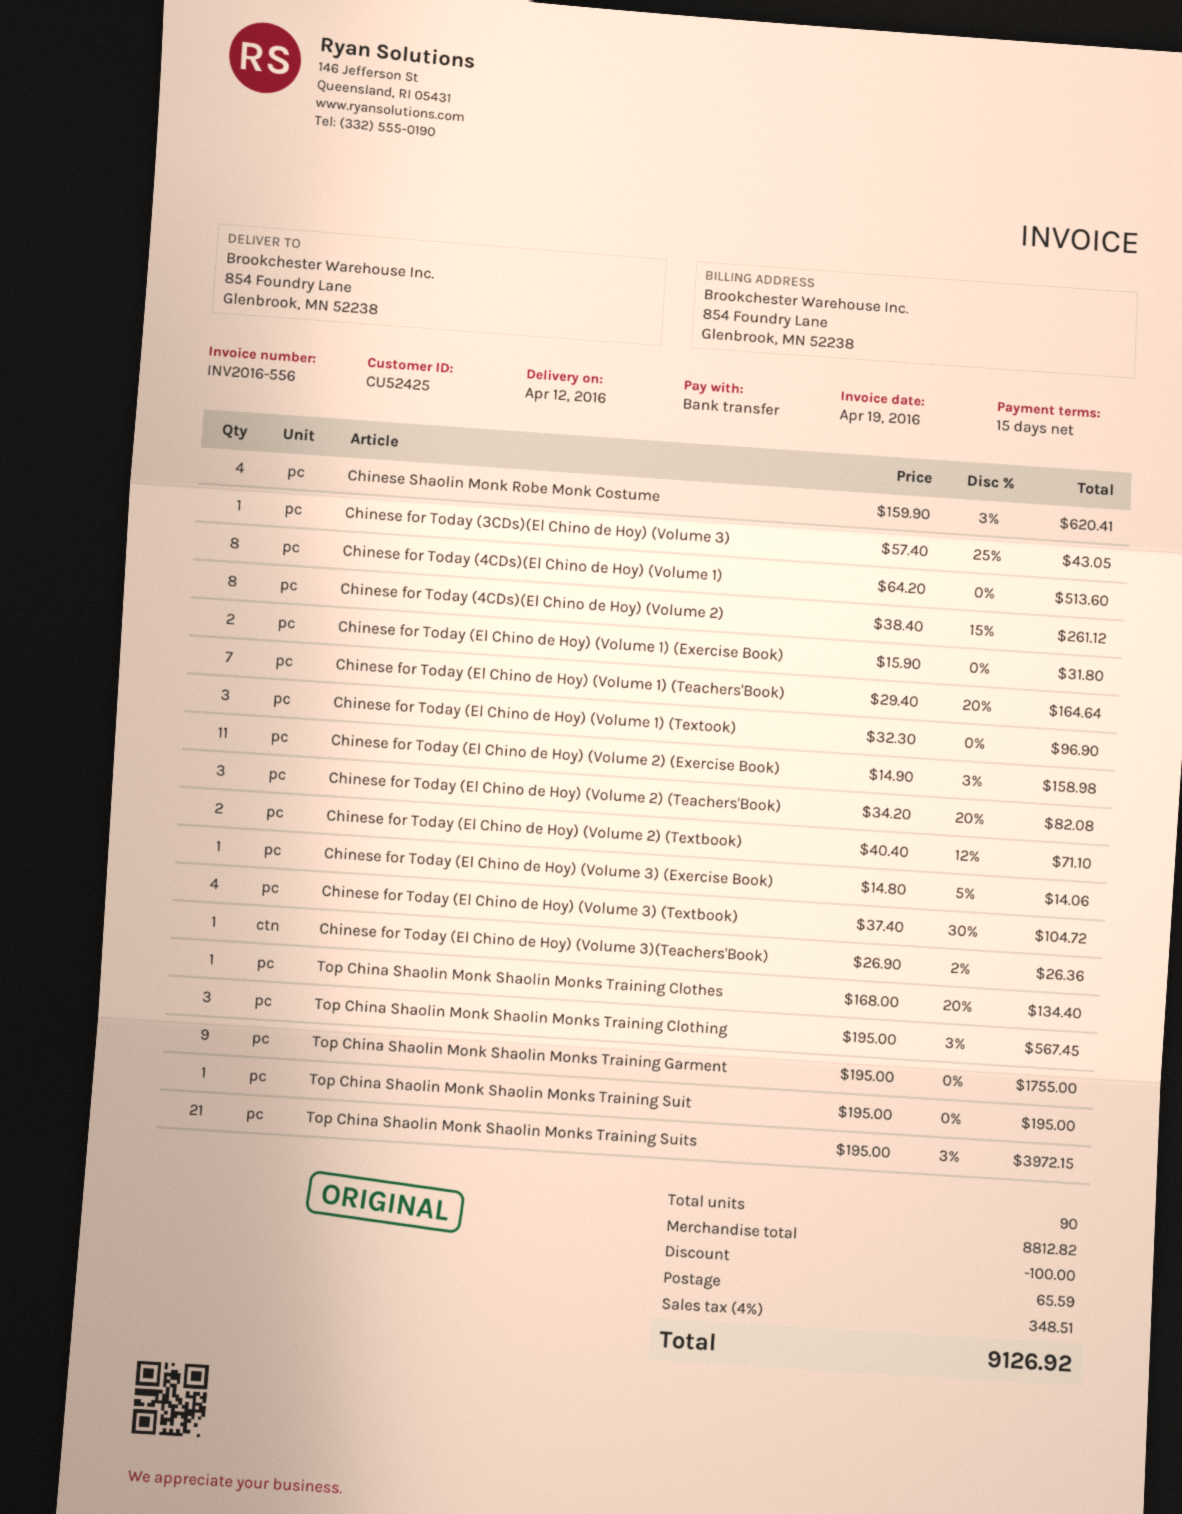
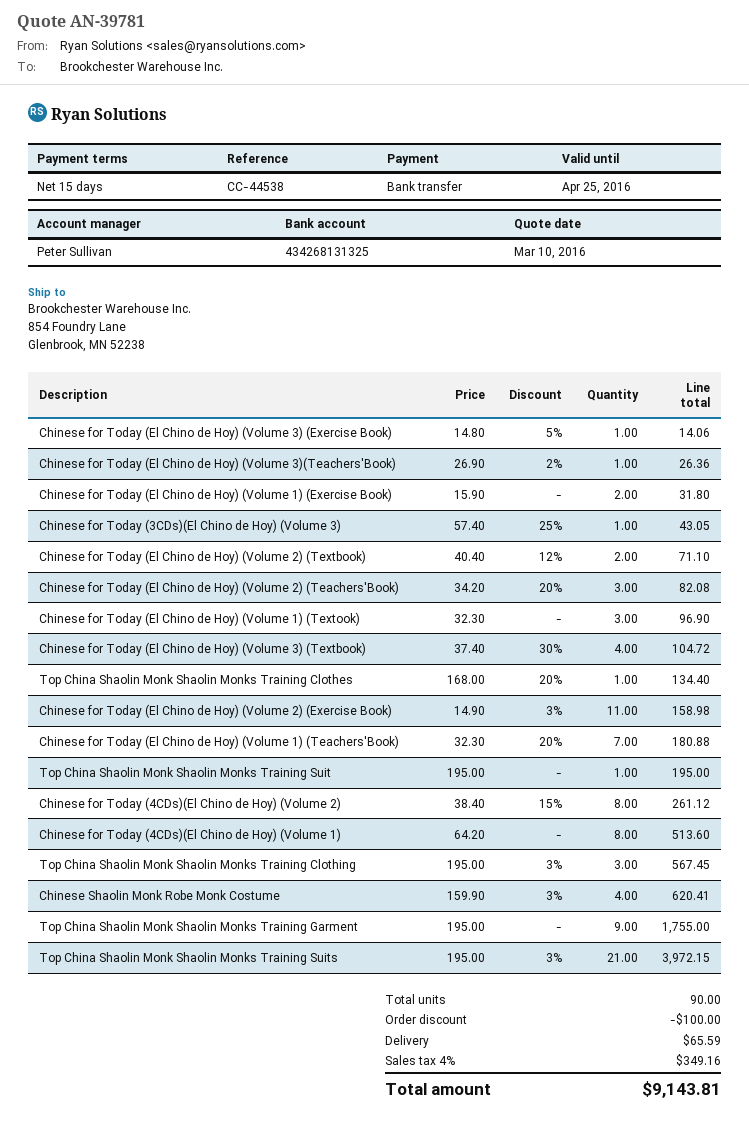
Chinese for Today (El Chino de Hoy) (Volume 1) (Teachers'Book): 7 x 29.40 - 20% = 164.64 -> 7 x 32.30 - 20% = 180.88
tax: 4% = 348.51 -> 4% = 349.16
total: 9126.92 -> 9143.81

